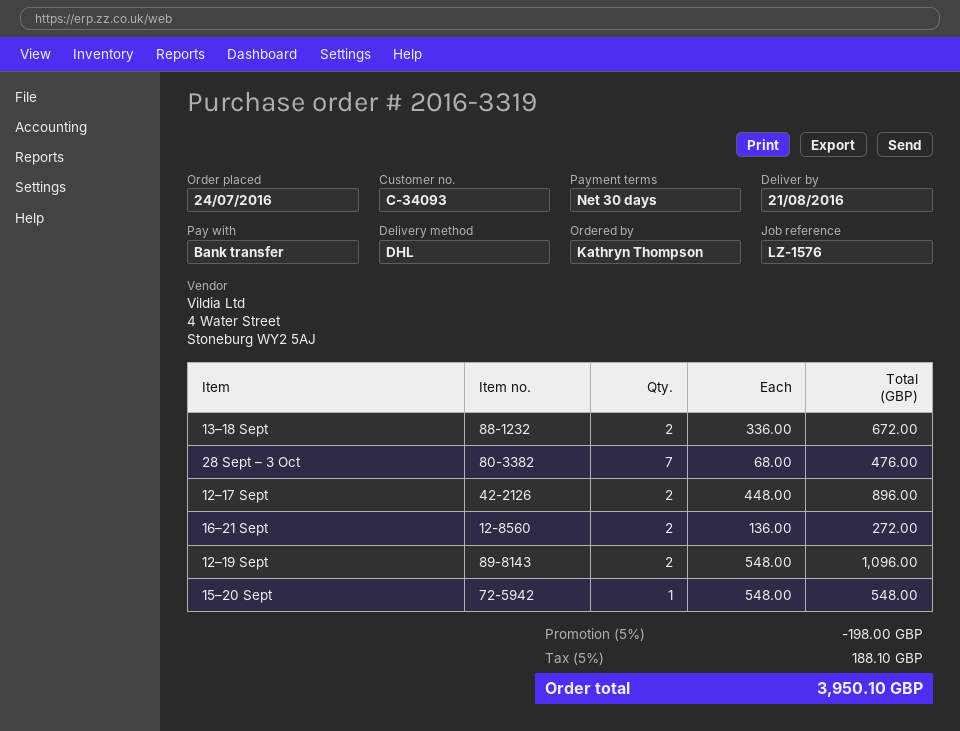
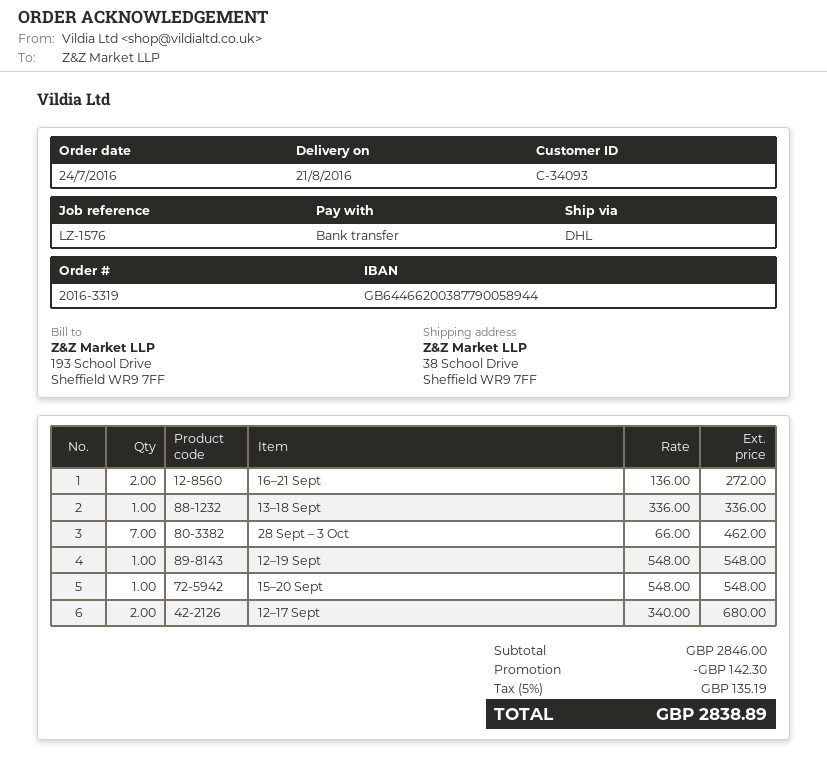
13–18 Sept: 2 x 336.00 = 672.00 -> 1 x 336.00 = 336.00
28 Sept – 3 Oct: 7 x 68.00 = 476.00 -> 7 x 66.00 = 462.00
12–17 Sept: 2 x 448.00 = 896.00 -> 2 x 340.00 = 680.00
12–19 Sept: 2 x 548.00 = 1096.00 -> 1 x 548.00 = 548.00
discount: 198.00 -> 142.30
tax: 5% = 188.10 -> 5% = 135.19
total: 3950.10 -> 2838.89

